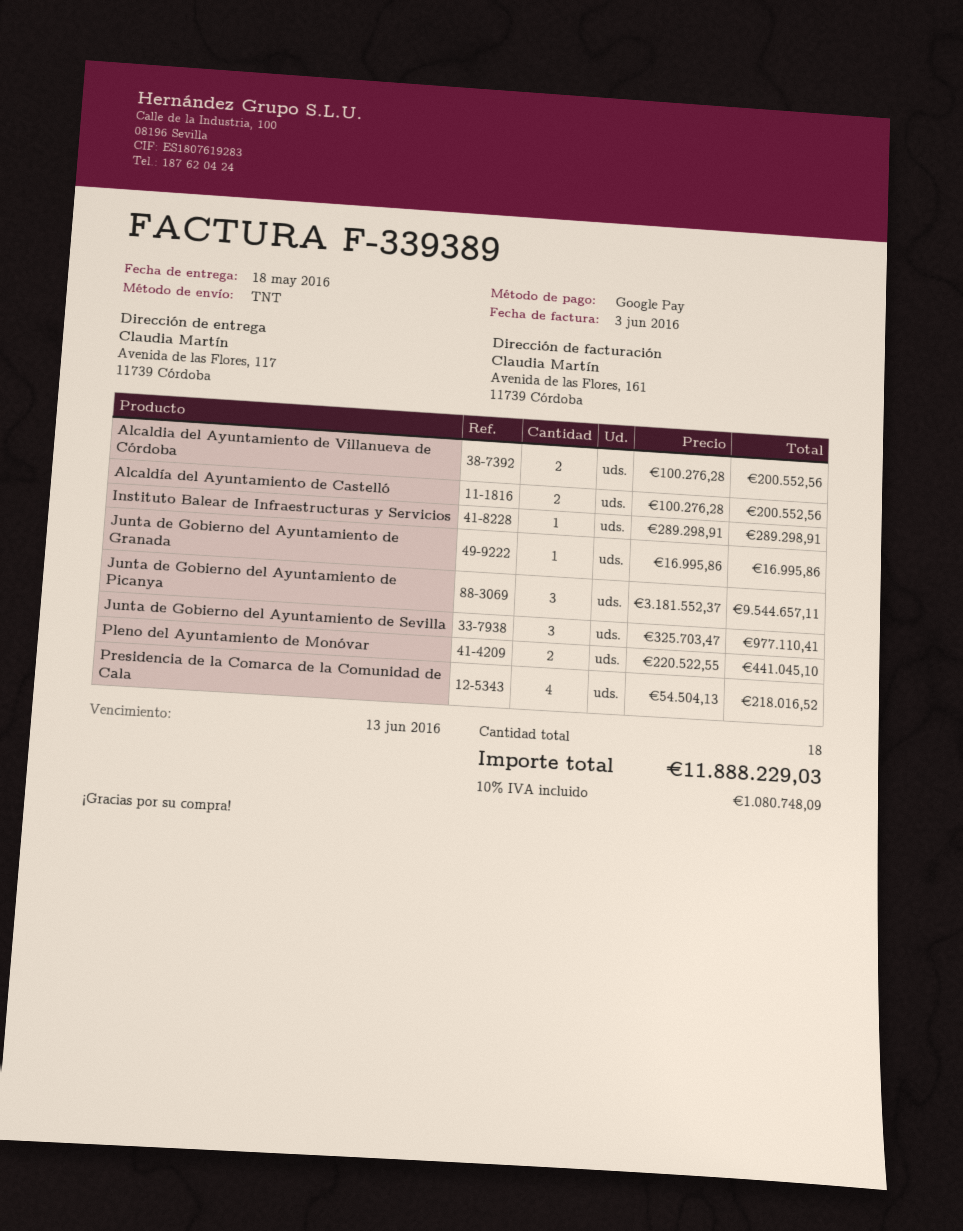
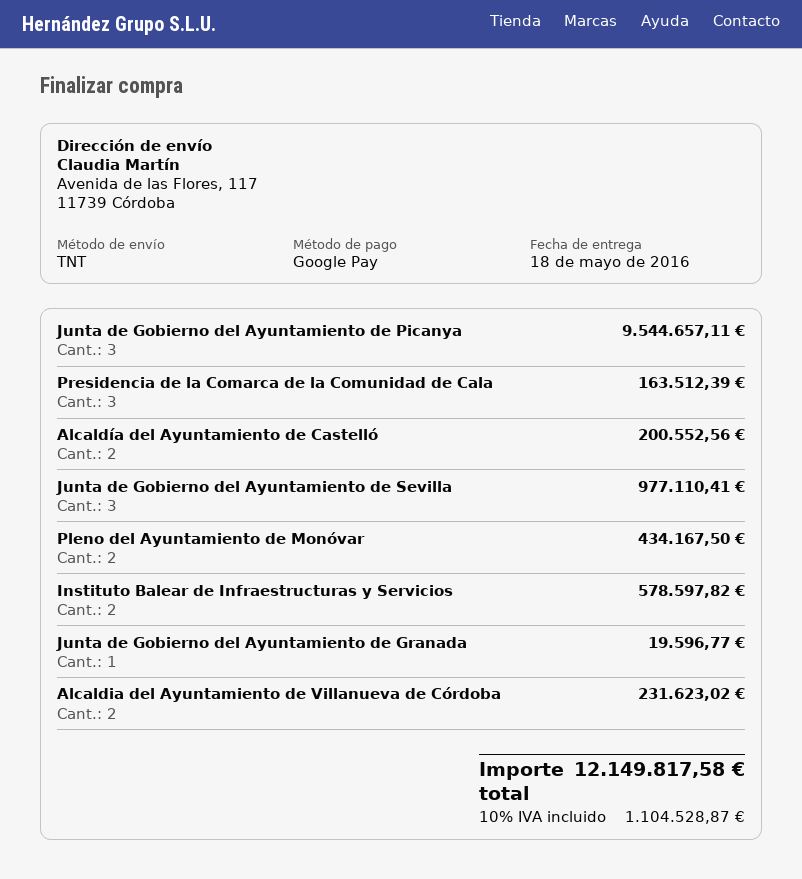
Alcaldia del Ayuntamiento de Villanueva de Córdoba: 2 for 200552.56 -> 2 for 231623.02
Instituto Balear de Infraestructuras y Servicios: 1 for 289298.91 -> 2 for 578597.82
Junta de Gobierno del Ayuntamiento de Granada: 1 for 16995.86 -> 1 for 19596.77
Pleno del Ayuntamiento de Monóvar: 2 for 441045.10 -> 2 for 434167.50
Presidencia de la Comarca de la Comunidad de Cala: 4 for 218016.52 -> 3 for 163512.39
tax: 10% = 1080748.09 -> 10% = 1104528.87
total: 11888229.03 -> 12149817.58

